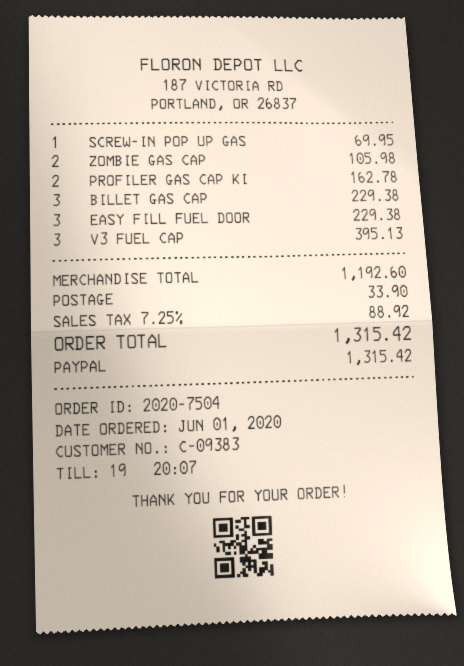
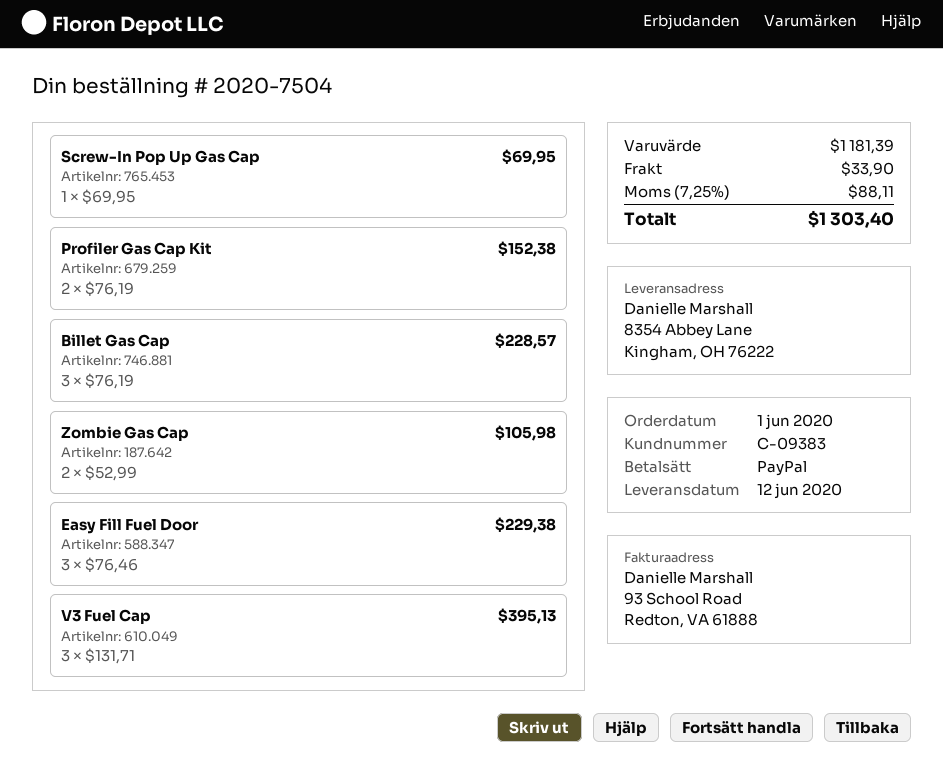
PROFILER GAS CAP KI: 2 for 162.78 -> 2 for 152.38
BILLET GAS CAP: 3 for 229.38 -> 3 for 228.57
subtotal: 1192.60 -> 1181.39
tax: 7.25% = 88.92 -> 7.25% = 88.11
total: 1315.42 -> 1303.40

